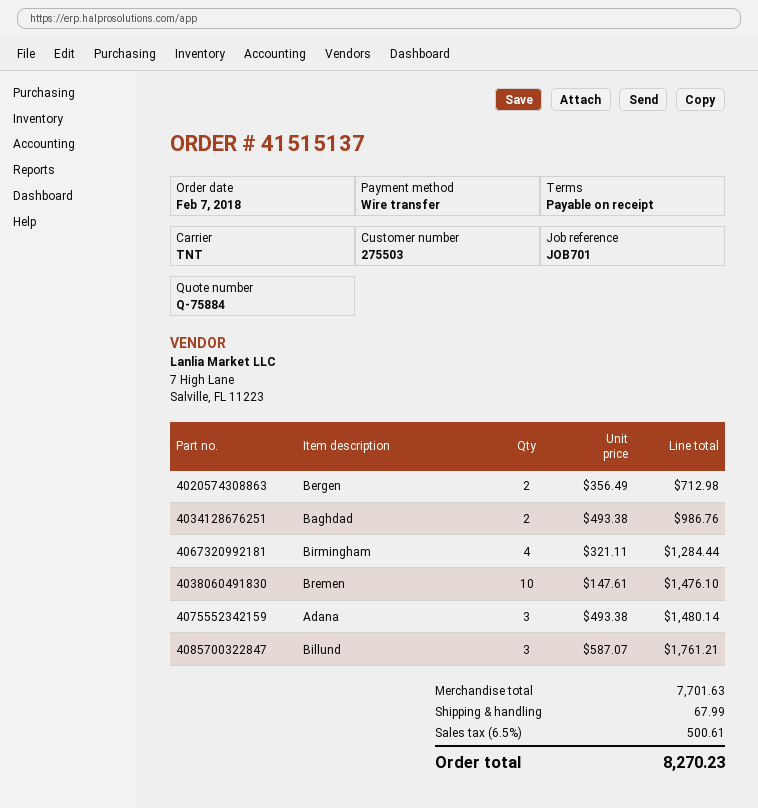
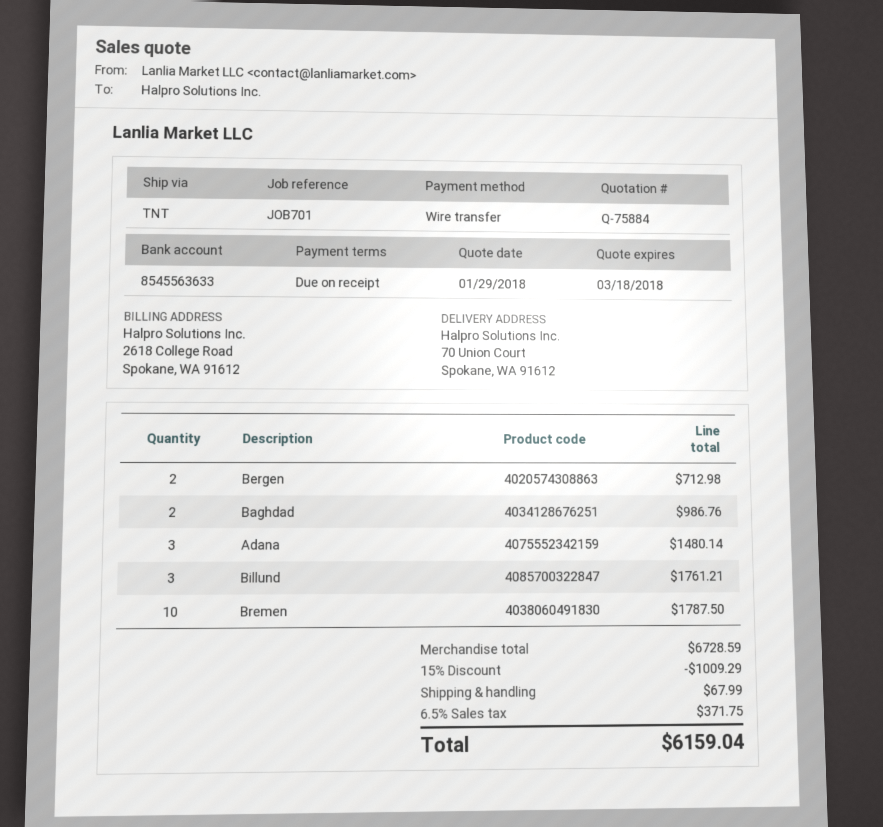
Birmingham: 4 for 1284.44 -> none
Bremen: 10 for 1476.10 -> 10 for 1787.50
subtotal: 7701.63 -> 6728.59
discount: none -> 15% = 1009.29
tax: 6.5% = 500.61 -> 6.5% = 371.75
total: 8270.23 -> 6159.04

